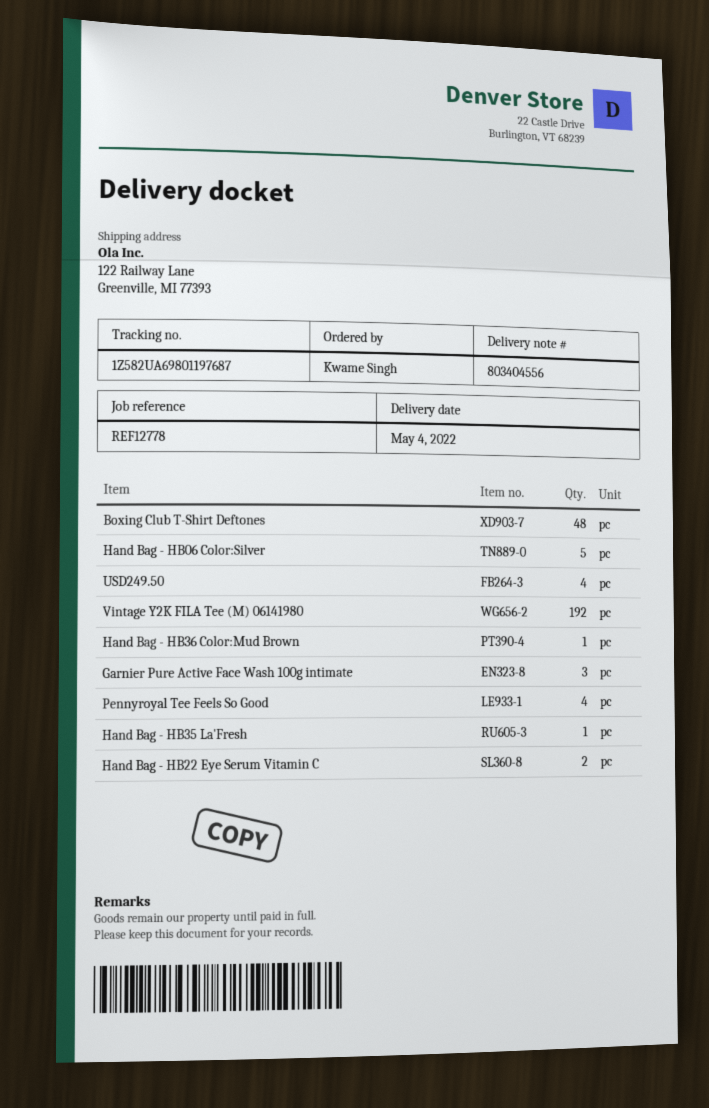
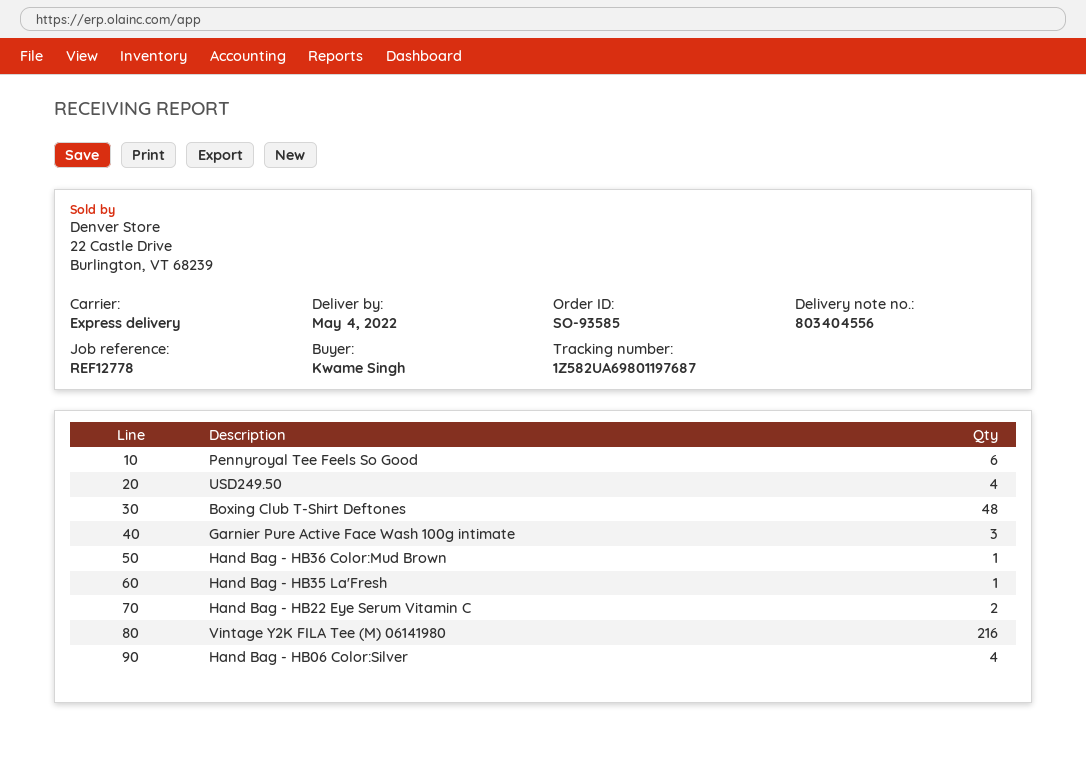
Hand Bag - HB06 Color:Silver: 5 -> 4
Vintage Y2K FILA Tee (M) 06141980: 192 -> 216
Pennyroyal Tee Feels So Good: 4 -> 6

